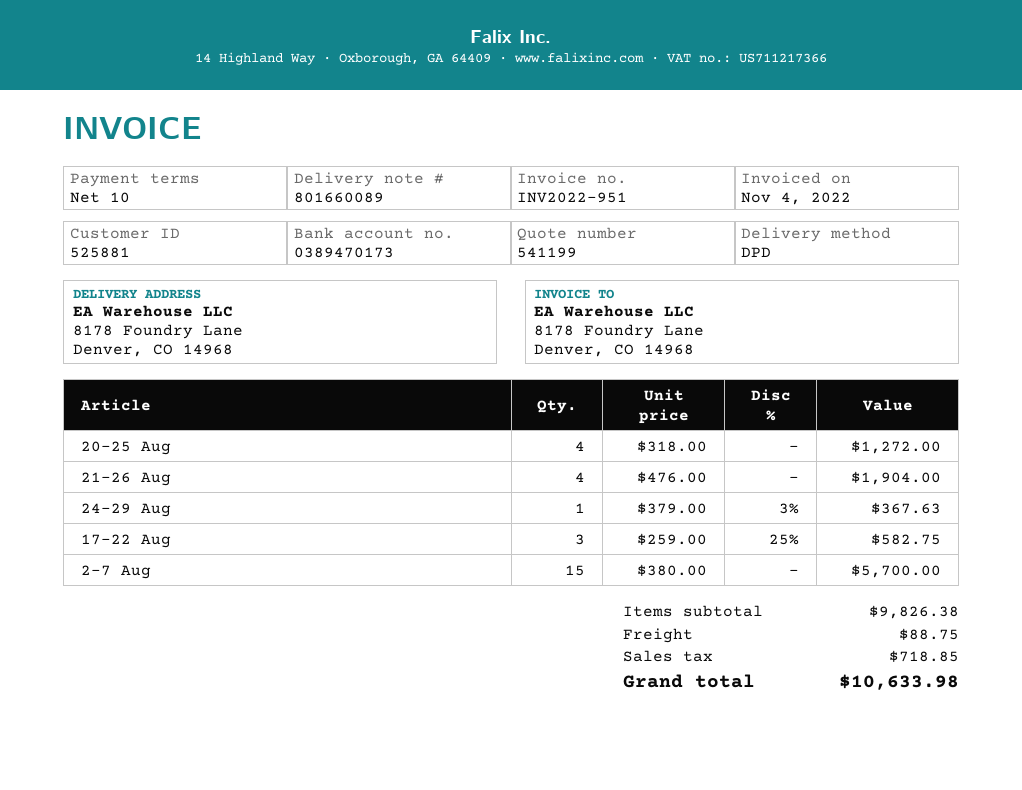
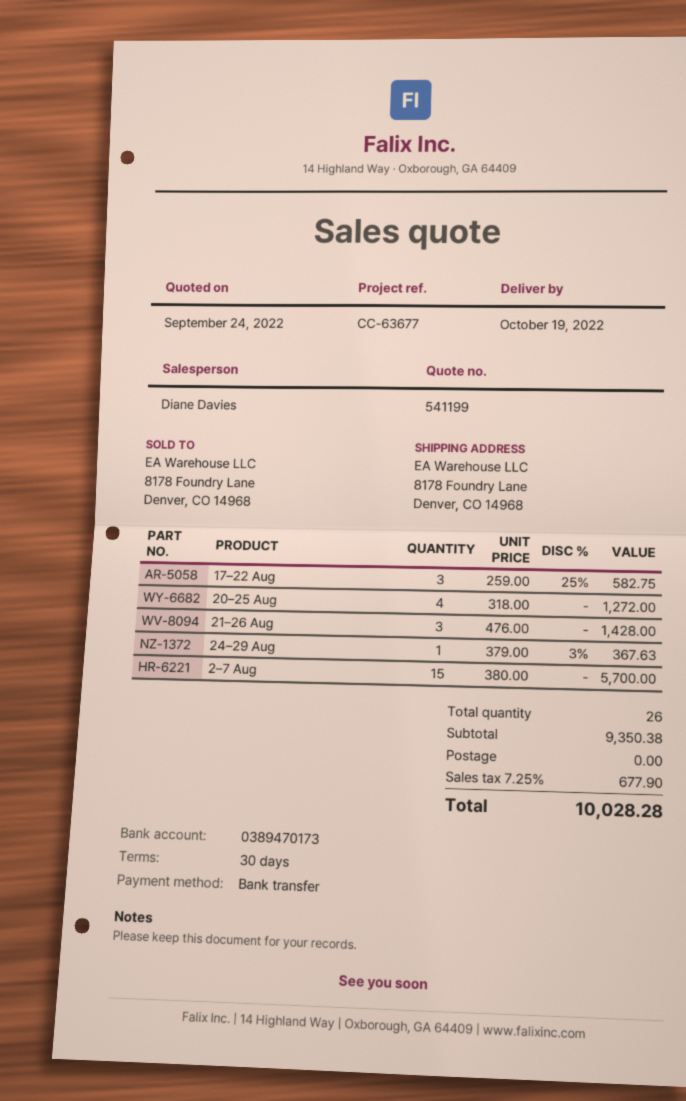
payment terms: 10 days -> 30 days
21–26 Aug: 4 x 476.00 = 1904.00 -> 3 x 476.00 = 1428.00
subtotal: 9826.38 -> 9350.38
shipping: 88.75 -> 0.00
tax: 718.85 -> 677.90
total: 10633.98 -> 10028.28

